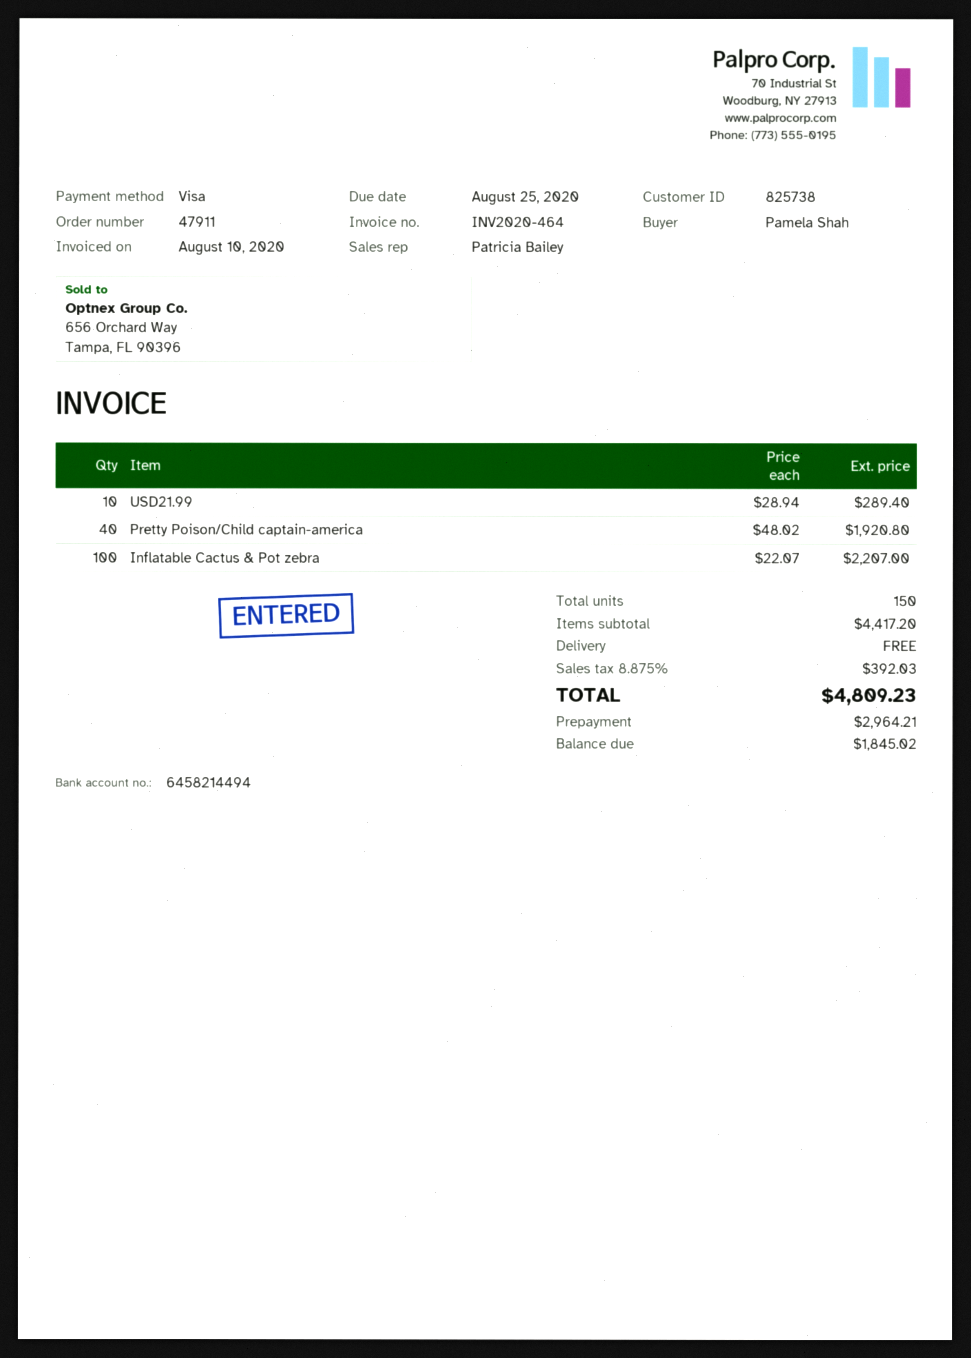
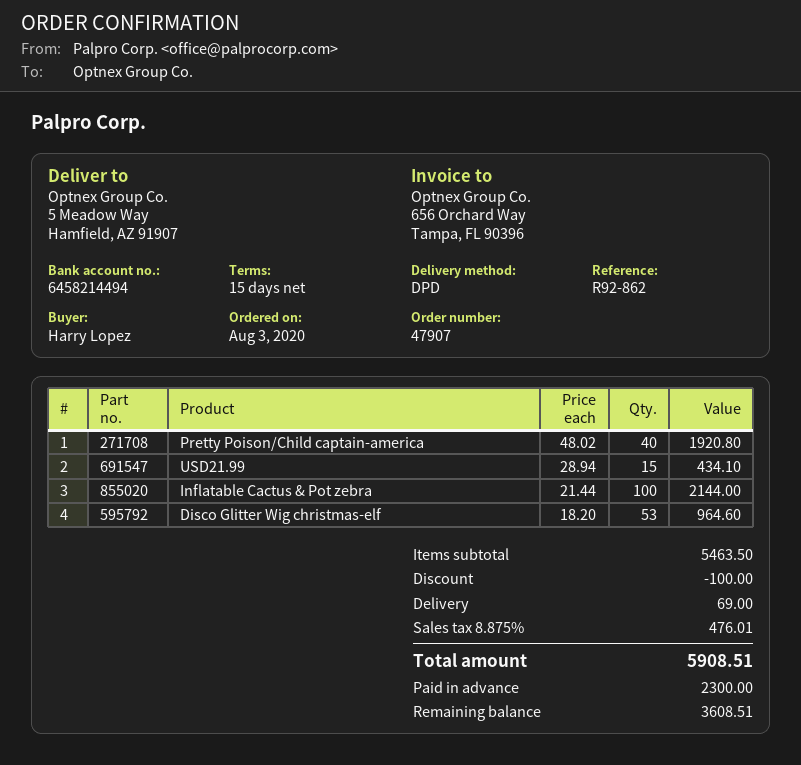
order number: 47911 -> 47907
ordered by: Pamela Shah -> Harry Lopez
USD21.99: 10 x 28.94 = 289.40 -> 15 x 28.94 = 434.10
Inflatable Cactus & Pot zebra: 100 x 22.07 = 2207.00 -> 100 x 21.44 = 2144.00
Disco Glitter Wig christmas-elf: none -> 53 x 18.20 = 964.60
subtotal: 4417.20 -> 5463.50
discount: none -> 100.00
shipping: 0.00 -> 69.00
tax: 8.875% = 392.03 -> 8.875% = 476.01
total: 4809.23 -> 5908.51
deposit: 2964.21 -> 2300.00
balance: 1845.02 -> 3608.51

